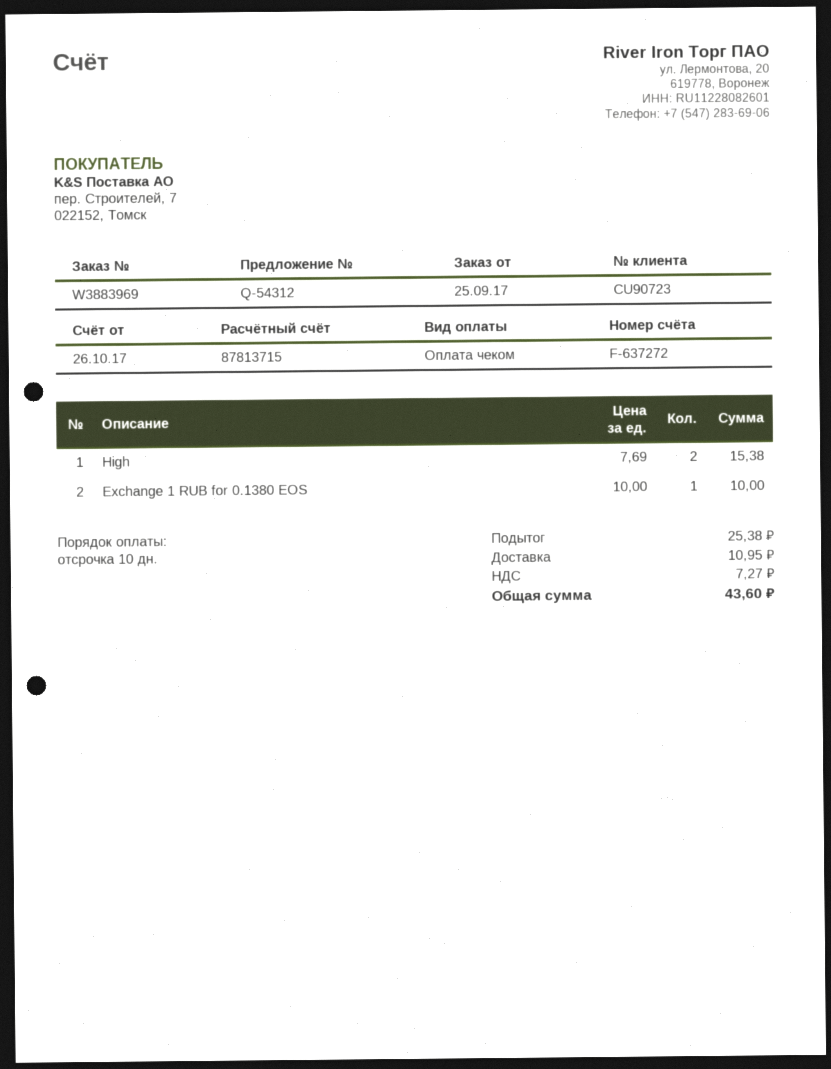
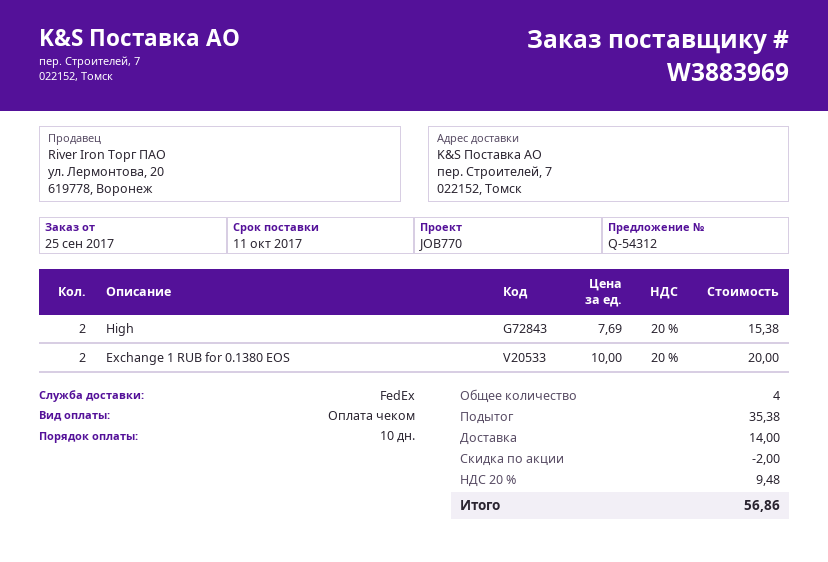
Exchange 1 RUB for 0.1380 EOS: 1 x 10.00 = 10.00 -> 2 x 10.00 = 20.00
subtotal: 25.38 -> 35.38
discount: none -> 2.00
shipping: 10.95 -> 14.00
tax: 7.27 -> 9.48
total: 43.60 -> 56.86

